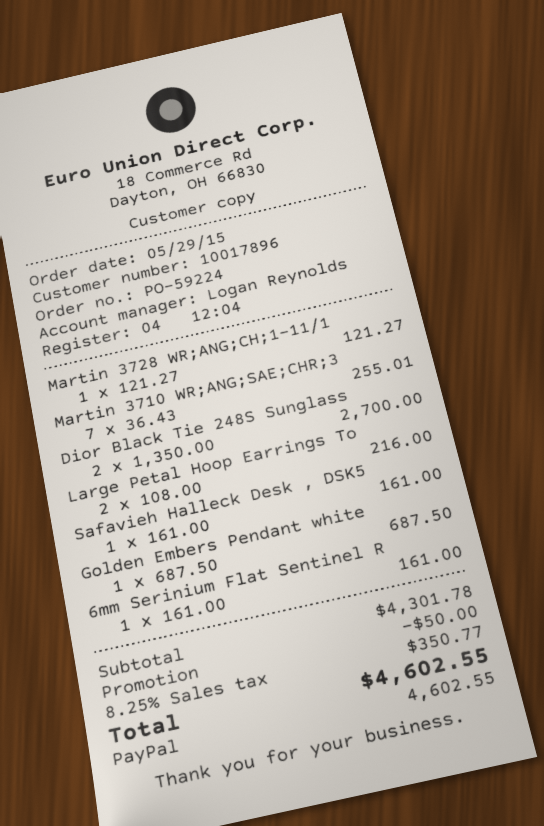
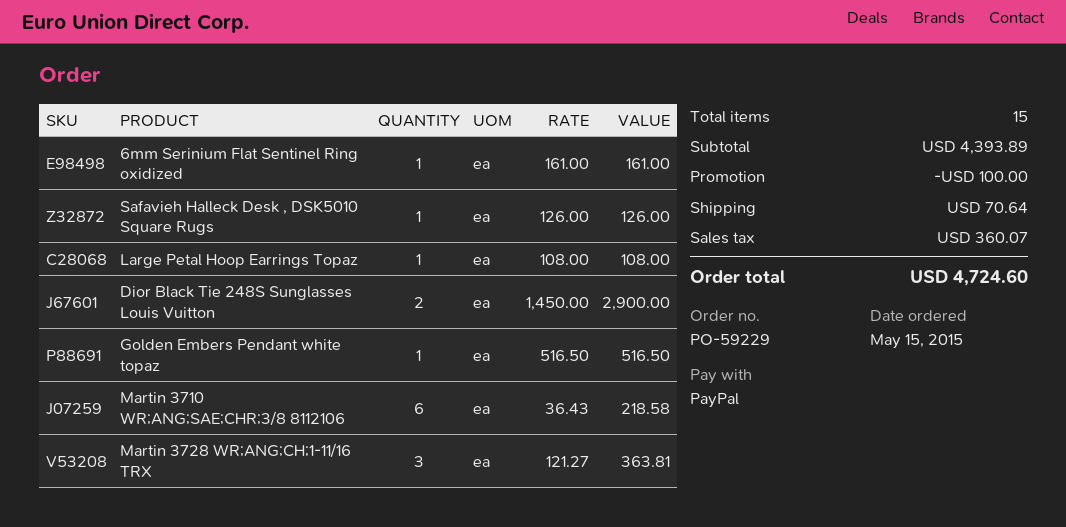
order number: PO-59224 -> PO-59229
order date: 2015-05-29 -> 2015-05-15
Martin 3728 WR;ANG;CH;1-11/1: 1 x 121.27 = 121.27 -> 3 x 121.27 = 363.81
Martin 3710 WR;ANG;SAE;CHR;3: 7 x 36.43 = 255.01 -> 6 x 36.43 = 218.58
Dior Black Tie 248S Sunglass: 2 x 1350.00 = 2700.00 -> 2 x 1450.00 = 2900.00
Large Petal Hoop Earrings To: 2 x 108.00 = 216.00 -> 1 x 108.00 = 108.00
Safavieh Halleck Desk , DSK5: 1 x 161.00 = 161.00 -> 1 x 126.00 = 126.00
Golden Embers Pendant white: 1 x 687.50 = 687.50 -> 1 x 516.50 = 516.50
subtotal: 4301.78 -> 4393.89
discount: 50.00 -> 100.00
shipping: none -> 70.64
tax: 350.77 -> 360.07
total: 4602.55 -> 4724.60

